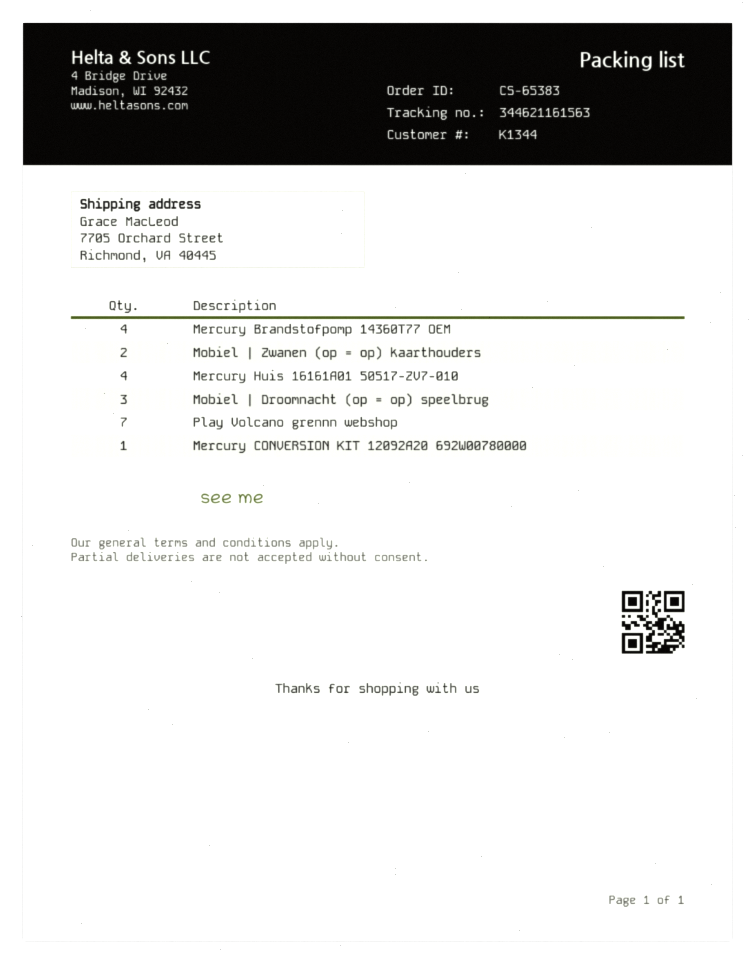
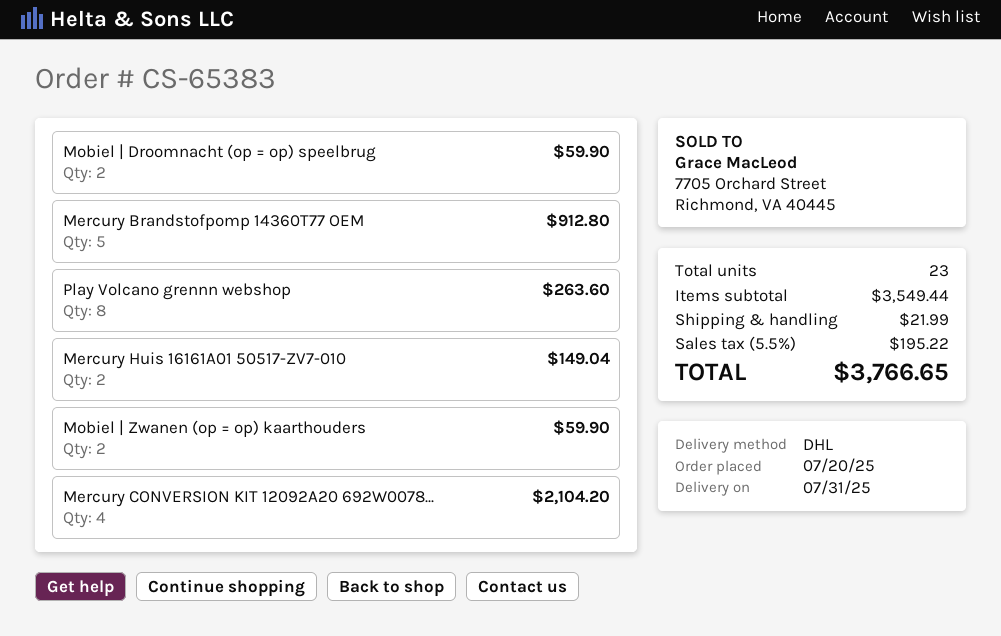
Mercury Brandstofpomp 14360T77 OEM: 4 -> 5
Mercury Huis 16161A01 50517-ZV7-010: 4 -> 2
Mobiel | Droomnacht (op = op) speelbrug: 3 -> 2
Play Volcano grennn webshop: 7 -> 8
Mercury CONVERSION KIT 12092A20 692W00780000: 1 -> 4

